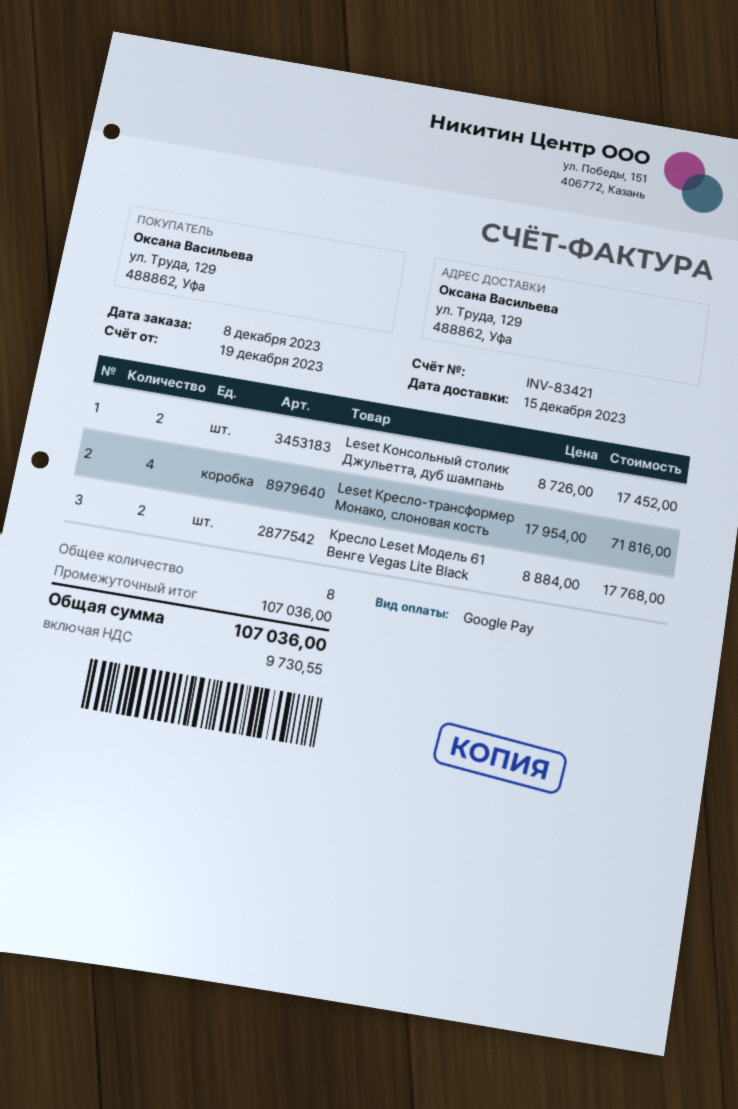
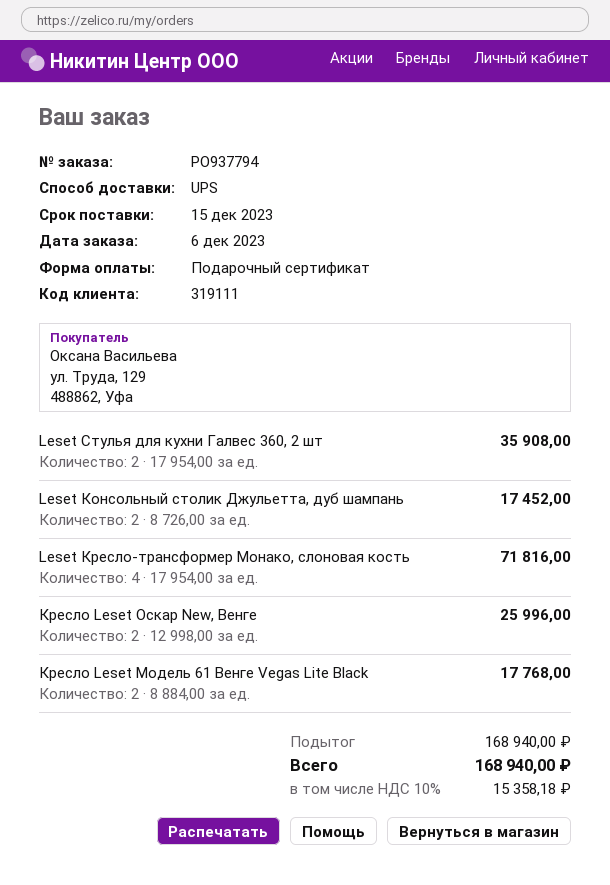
order date: 2023-12-08 -> 2023-12-06
payment method: Google Pay -> gift card
Leset Стулья для кухни Галвес 360, 2 шт: none -> 2 x 17954.00 = 35908.00
Кресло Leset Оскар New, Венге: none -> 2 x 12998.00 = 25996.00
subtotal: 107036.00 -> 168940.00
tax: 9730.55 -> 15358.18
total: 107036.00 -> 168940.00

